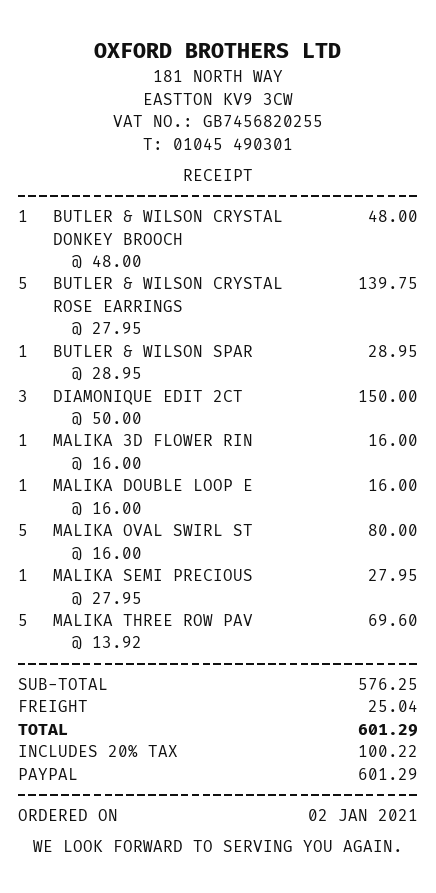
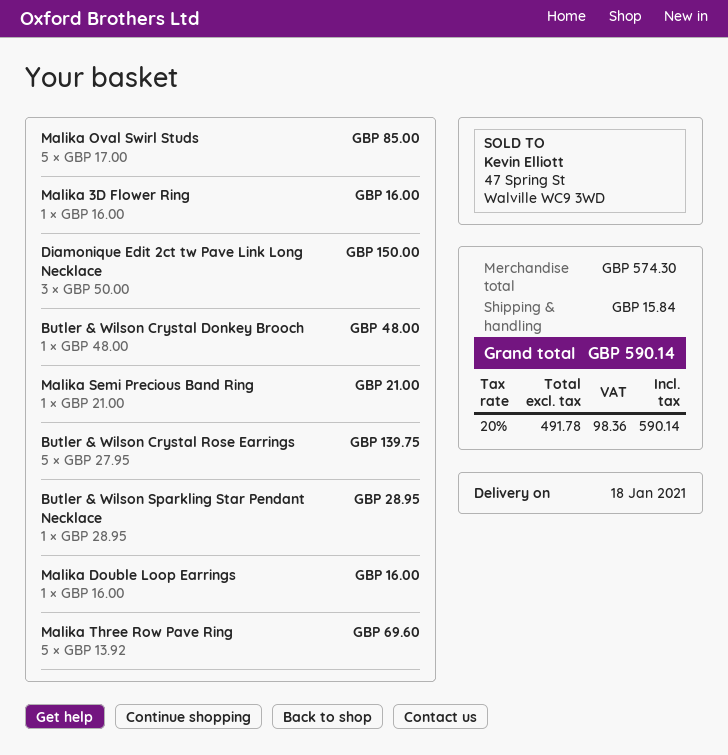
MALIKA OVAL SWIRL ST: 5 x 16.00 = 80.00 -> 5 x 17.00 = 85.00
MALIKA SEMI PRECIOUS: 1 x 27.95 = 27.95 -> 1 x 21.00 = 21.00
subtotal: 576.25 -> 574.30
shipping: 25.04 -> 15.84
tax: 20% = 100.22 -> 20% = 98.36
total: 601.29 -> 590.14

